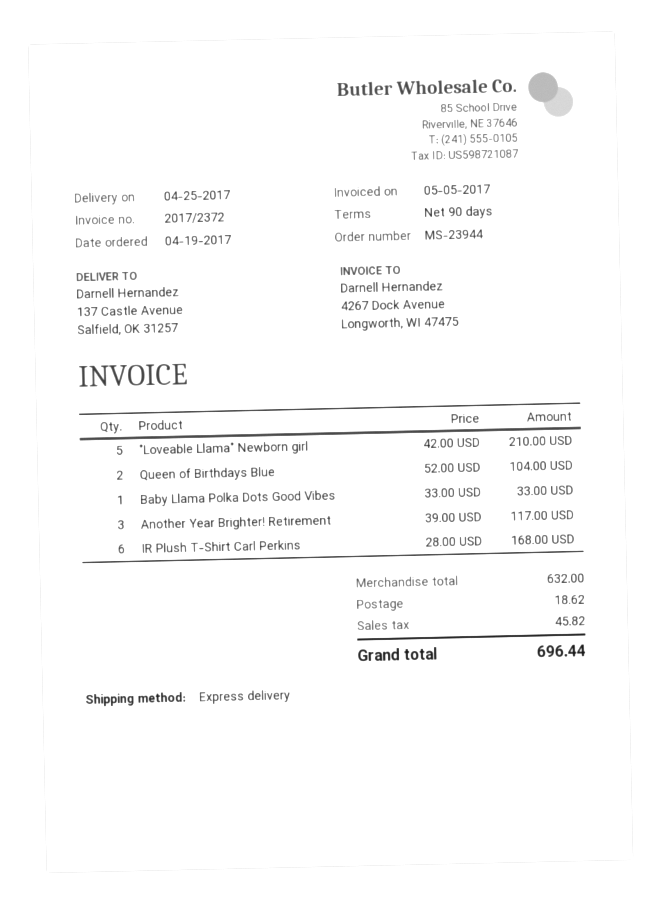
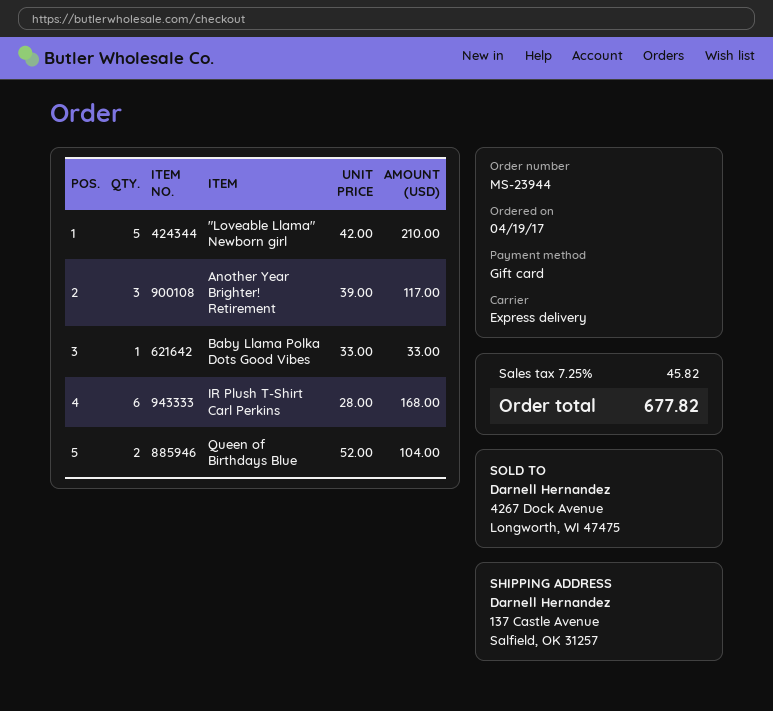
shipping: 18.62 -> none
total: 696.44 -> 677.82

